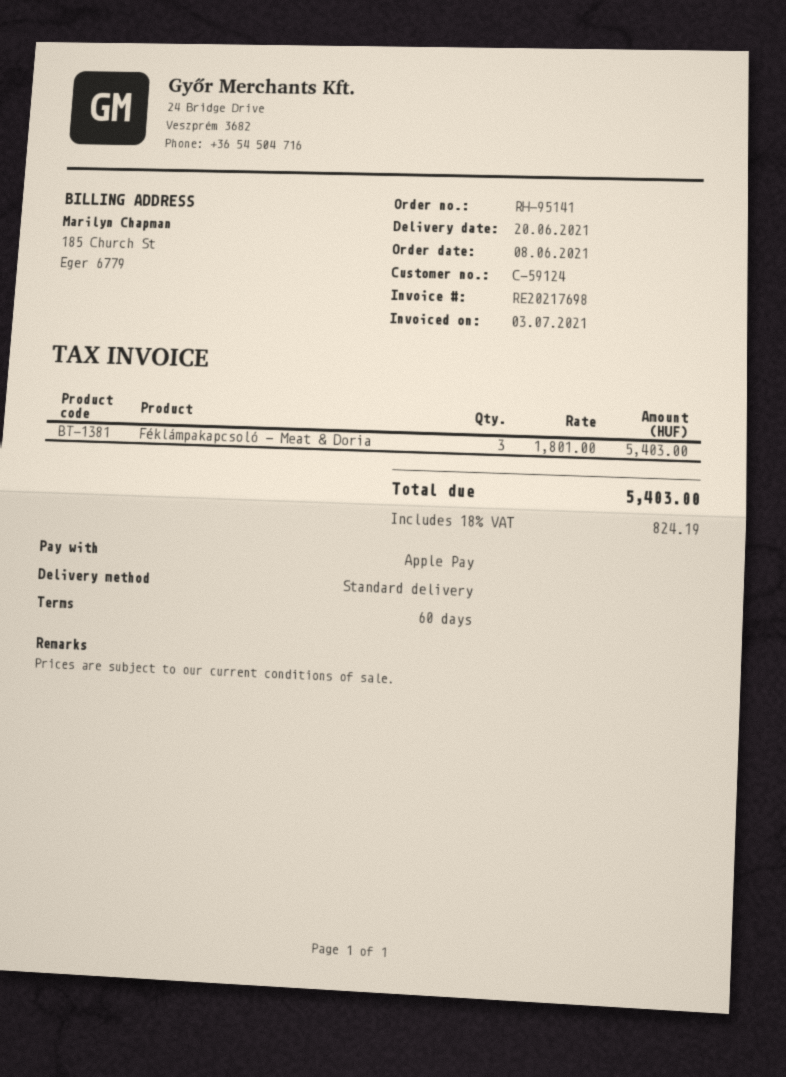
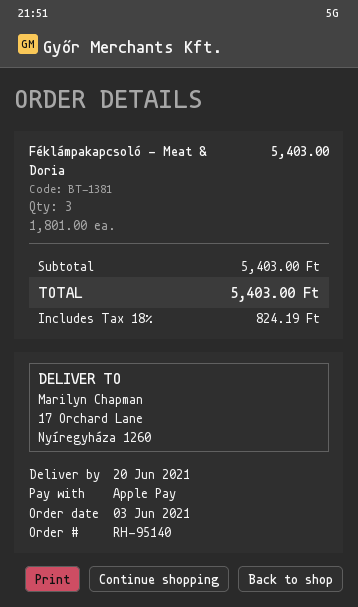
order number: RH-95141 -> RH-95140
order date: 2021-06-08 -> 2021-06-03

